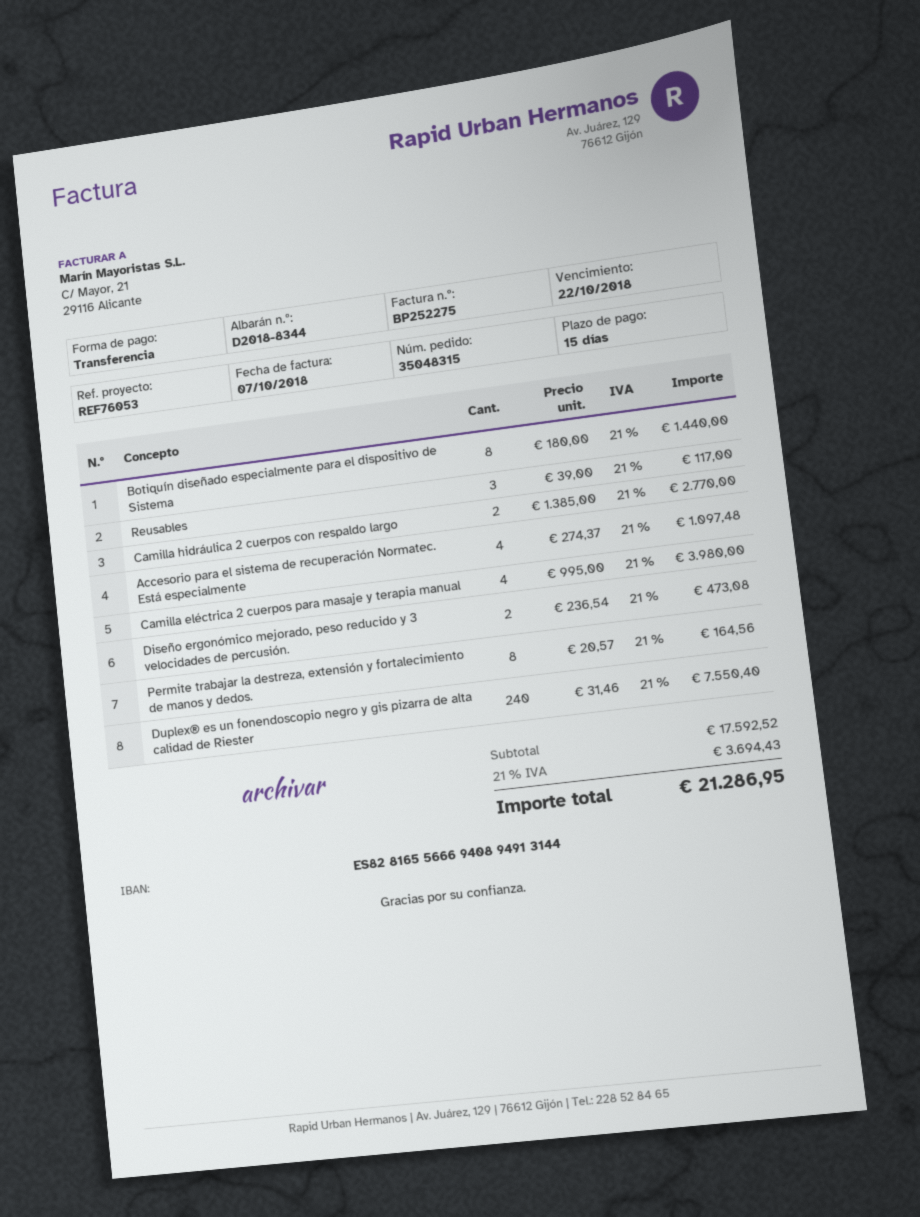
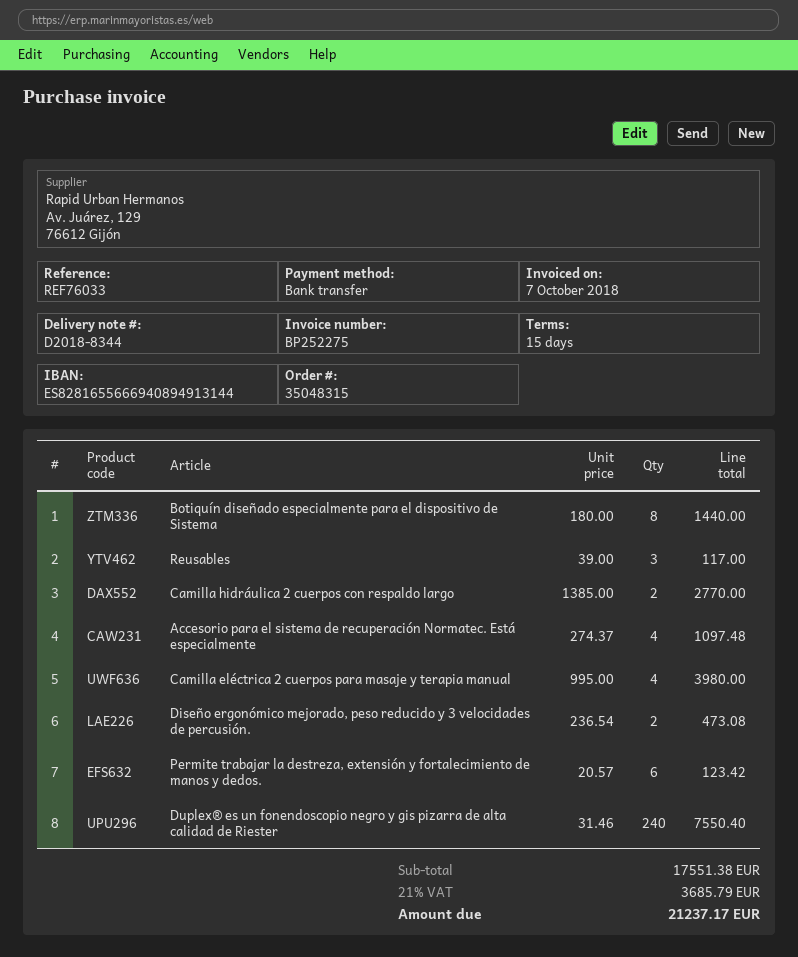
reference: REF76053 -> REF76033
Permite trabajar la destreza, extensión y fortalecimiento de manos y dedos.: 8 x 20.57 = 164.56 -> 6 x 20.57 = 123.42
subtotal: 17592.52 -> 17551.38
tax: 21% = 3694.43 -> 21% = 3685.79
total: 21286.95 -> 21237.17

